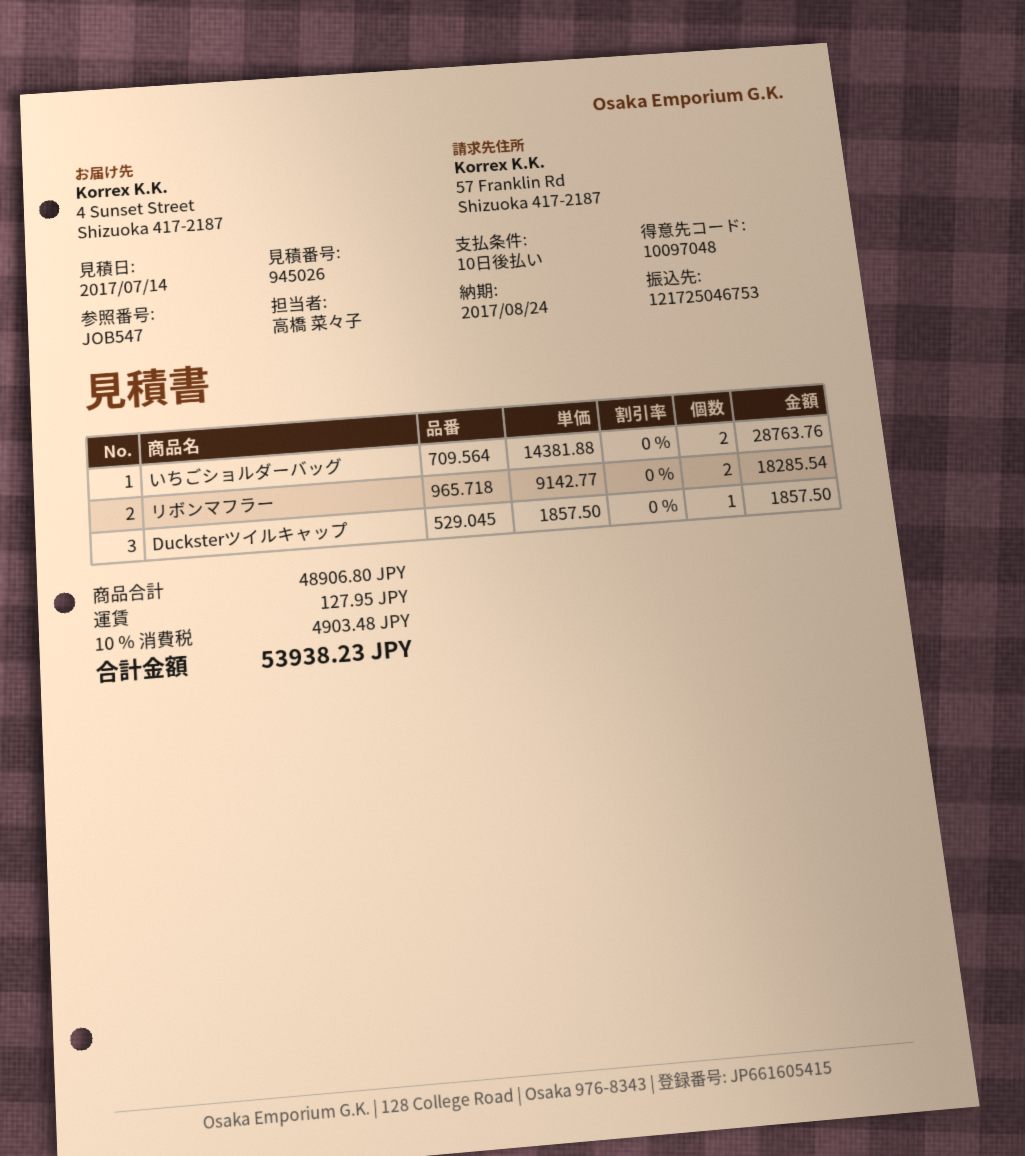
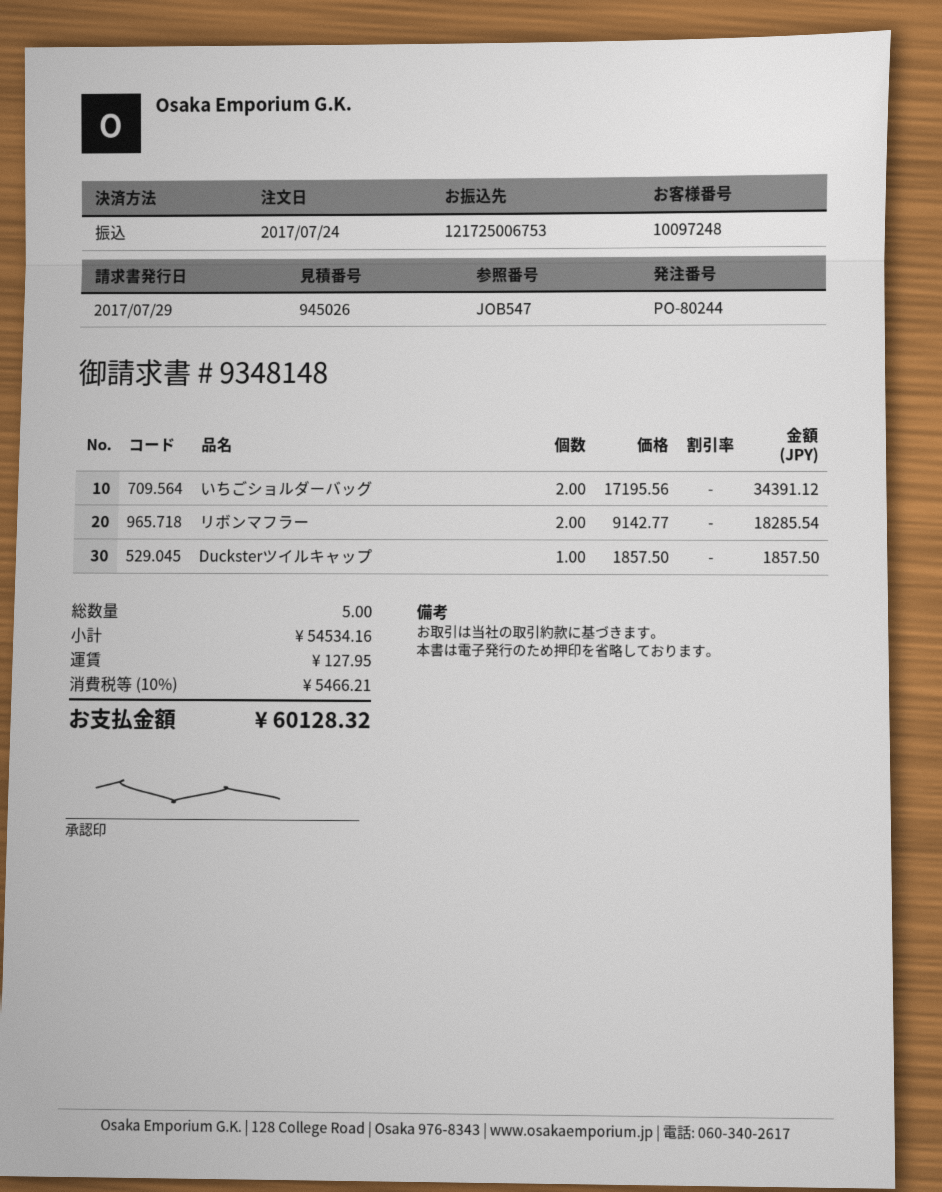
customer number: 10097048 -> 10097248
bank account: 121725046753 -> 121725006753
いちごショルダーバッグ: 2 x 14381.88 = 28763.76 -> 2 x 17195.56 = 34391.12
subtotal: 48906.80 -> 54534.16
tax: 10% = 4903.48 -> 10% = 5466.21
total: 53938.23 -> 60128.32

